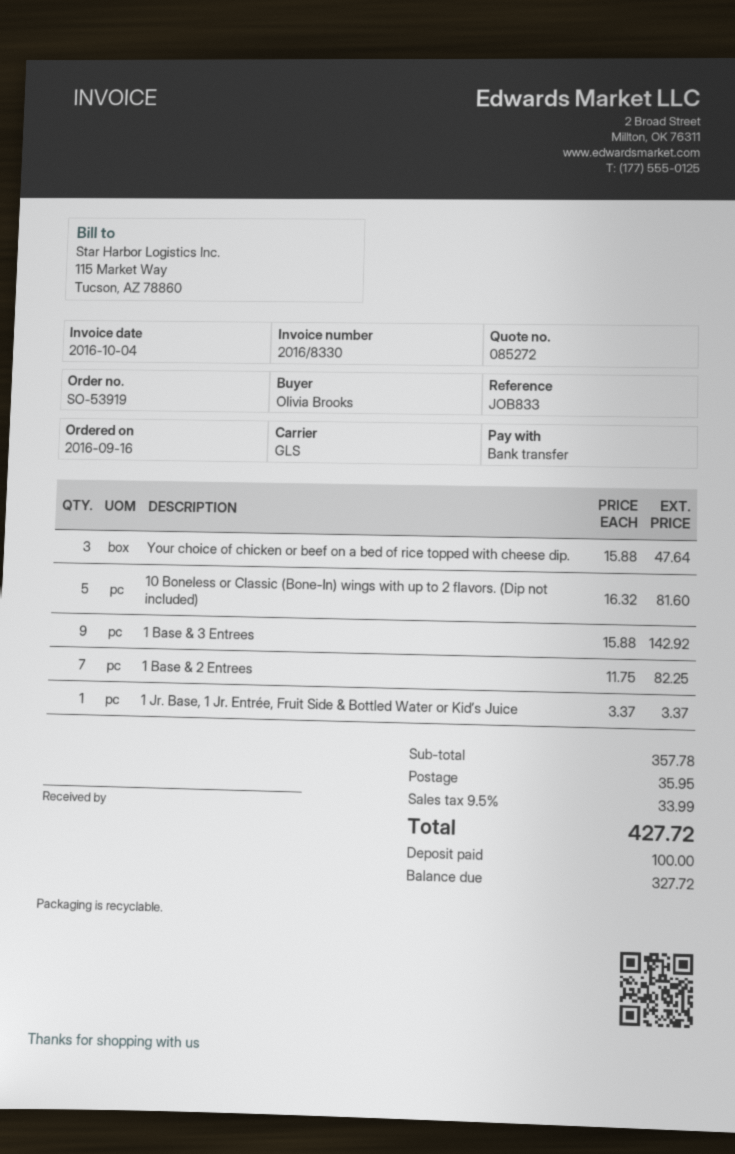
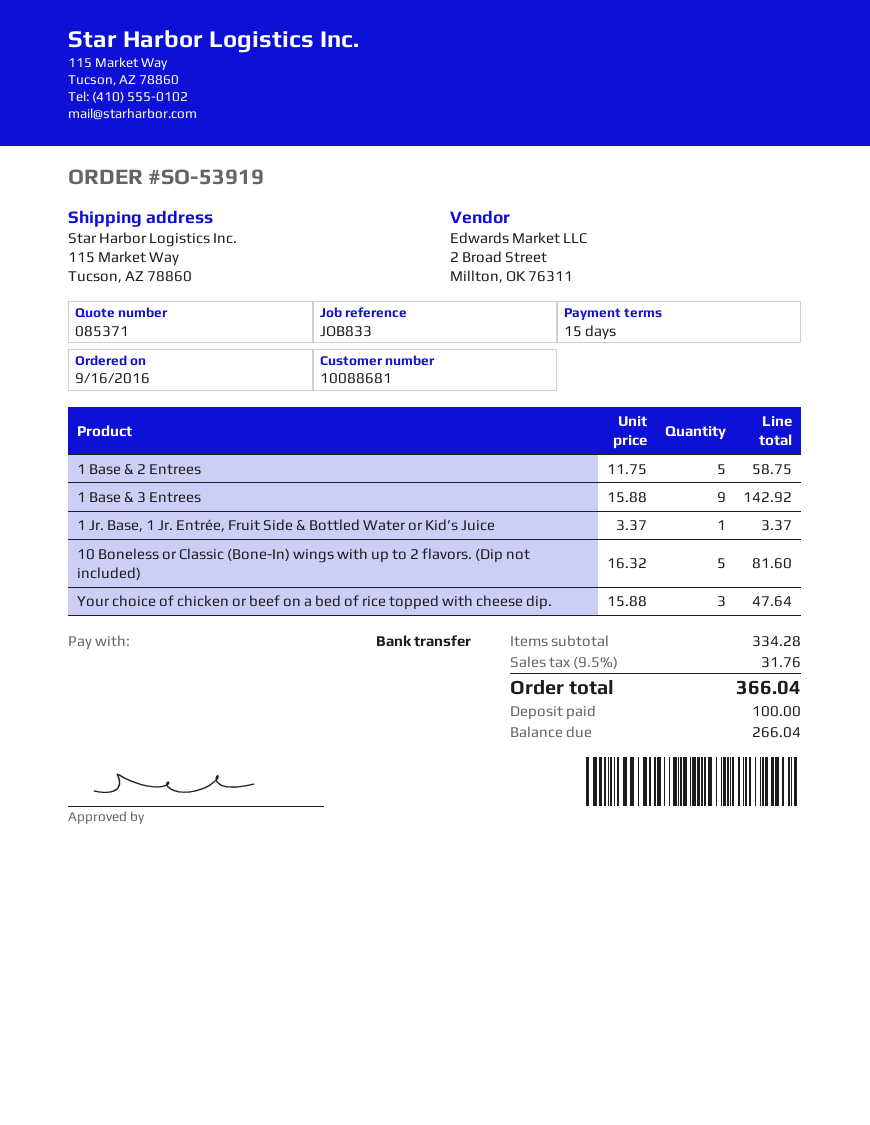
quote number: 085272 -> 085371
1 Base & 2 Entrees: 7 x 11.75 = 82.25 -> 5 x 11.75 = 58.75
subtotal: 357.78 -> 334.28
shipping: 35.95 -> none
tax: 9.5% = 33.99 -> 9.5% = 31.76
total: 427.72 -> 366.04
balance: 327.72 -> 266.04

